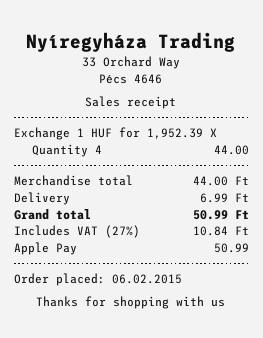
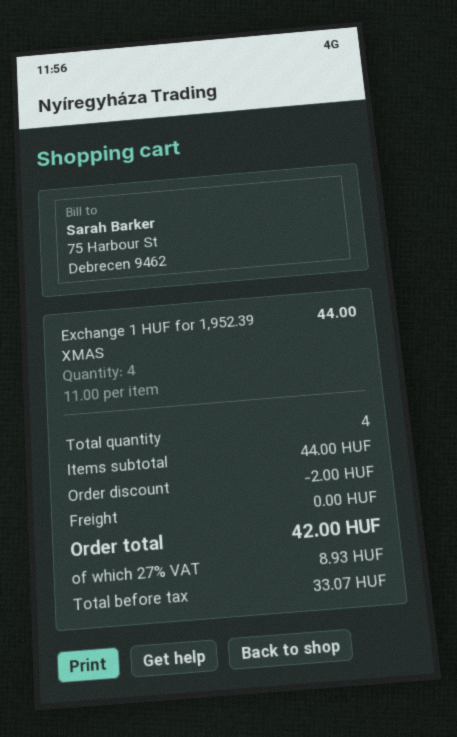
discount: none -> 2.00
shipping: 6.99 -> 0.00
tax: 27% = 10.84 -> 27% = 8.93
total: 50.99 -> 42.00

